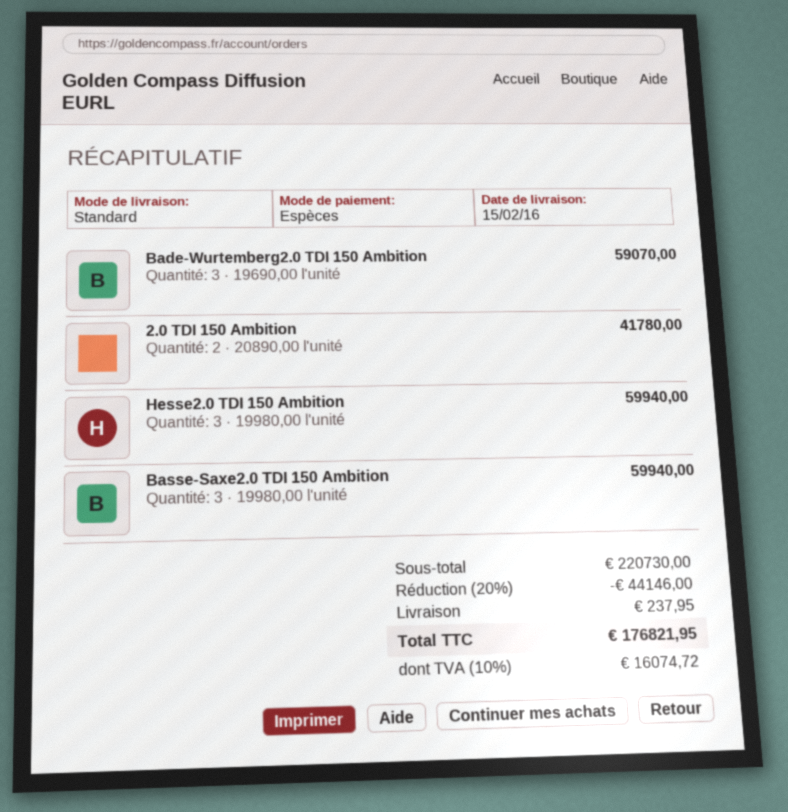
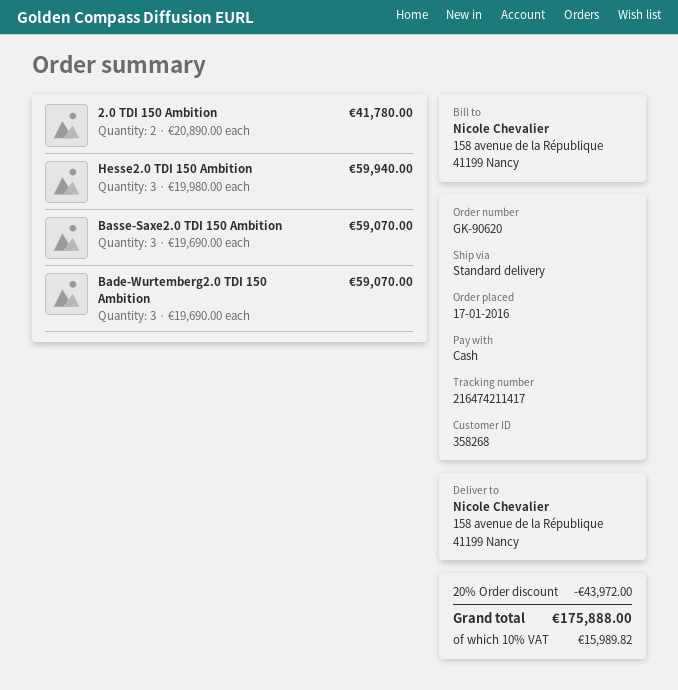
Basse-Saxe2.0 TDI 150 Ambition: 3 x 19980.00 = 59940.00 -> 3 x 19690.00 = 59070.00
discount: 20% = 44146.00 -> 20% = 43972.00
shipping: 237.95 -> none
tax: 10% = 16074.72 -> 10% = 15989.82
total: 176821.95 -> 175888.00

